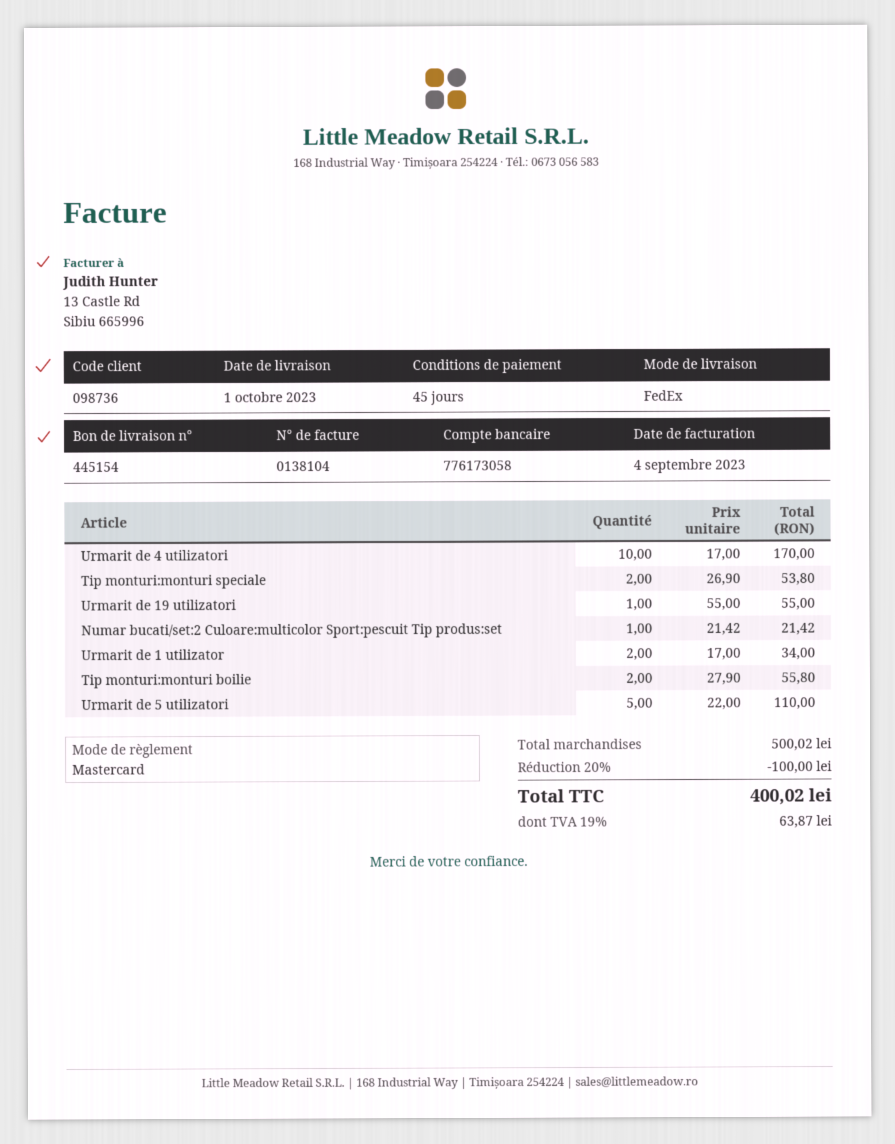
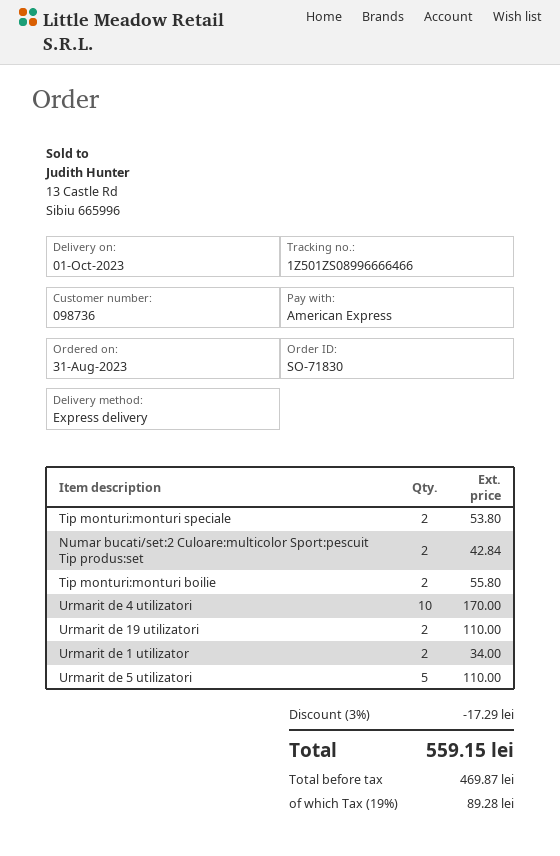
payment method: Mastercard -> American Express
shipping method: FedEx -> express
Urmarit de 19 utilizatori: 1 for 55.00 -> 2 for 110.00
Numar bucati/set:2 Culoare:multicolor Sport:pescuit Tip produs:set: 1 for 21.42 -> 2 for 42.84
discount: 20% = 100.00 -> 3% = 17.29
tax: 19% = 63.87 -> 19% = 89.28
total: 400.02 -> 559.15

